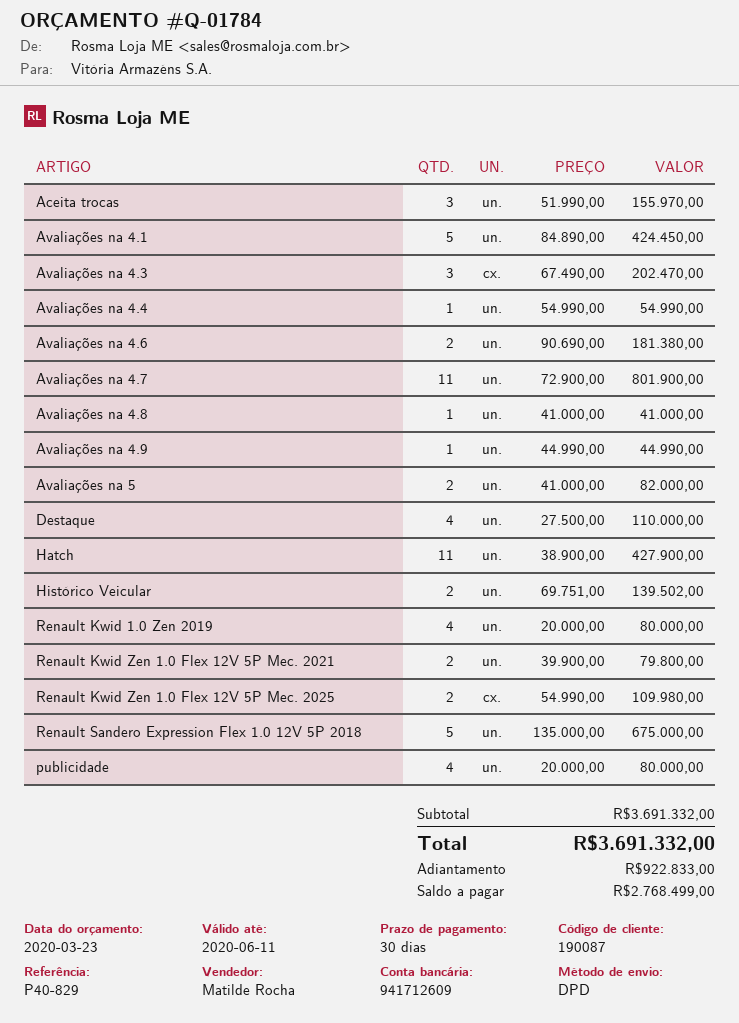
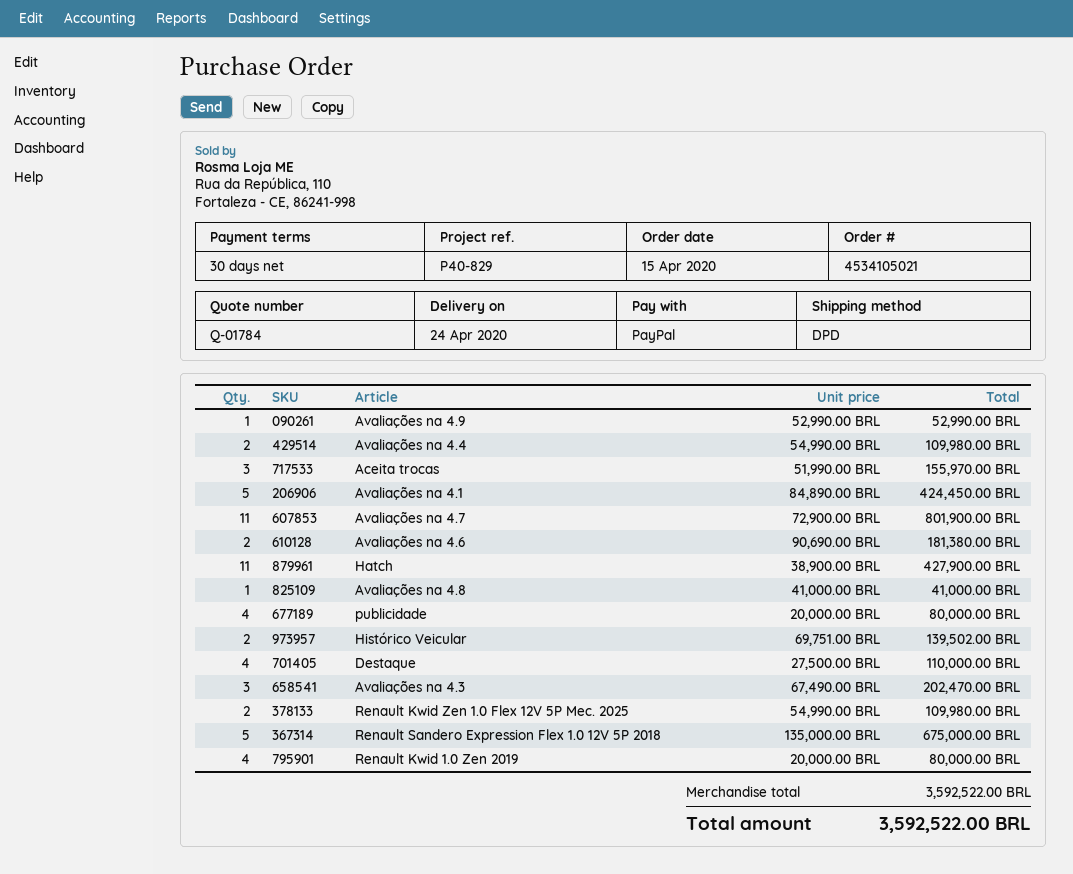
Avaliações na 4.4: 1 x 54990.00 = 54990.00 -> 2 x 54990.00 = 109980.00
Avaliações na 4.9: 1 x 44990.00 = 44990.00 -> 1 x 52990.00 = 52990.00
Avaliações na 5: 2 x 41000.00 = 82000.00 -> none
Renault Kwid Zen 1.0 Flex 12V 5P Mec. 2021: 2 x 39900.00 = 79800.00 -> none
subtotal: 3691332.00 -> 3592522.00
total: 3691332.00 -> 3592522.00

